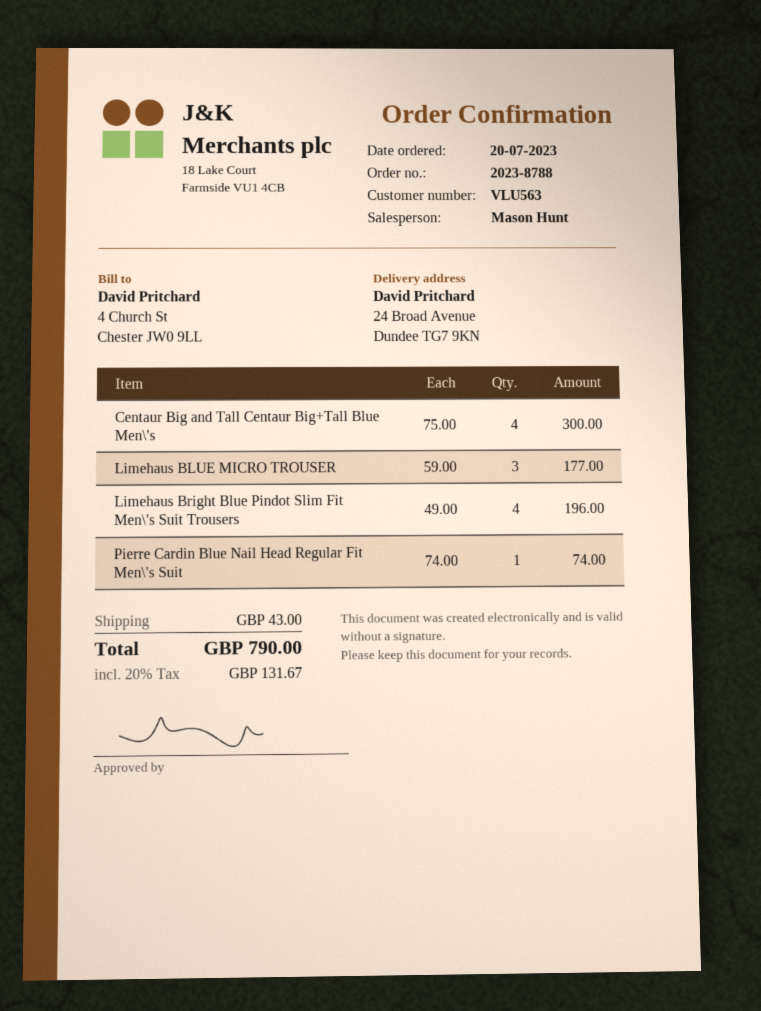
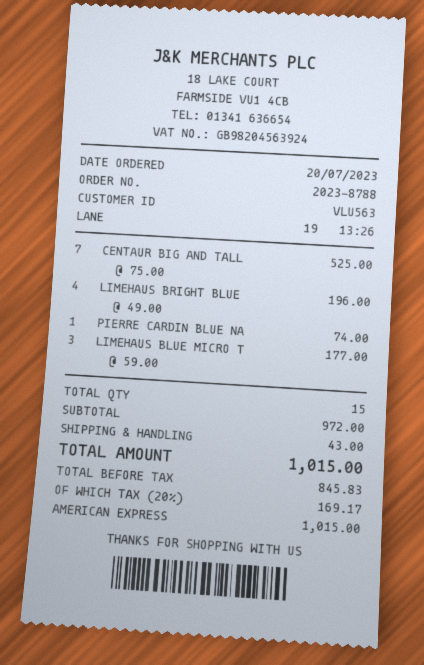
Centaur Big and Tall Centaur Big+Tall Blue Men\'s: 4 x 75.00 = 300.00 -> 7 x 75.00 = 525.00
tax: 20% = 131.67 -> 20% = 169.17
total: 790.00 -> 1015.00

